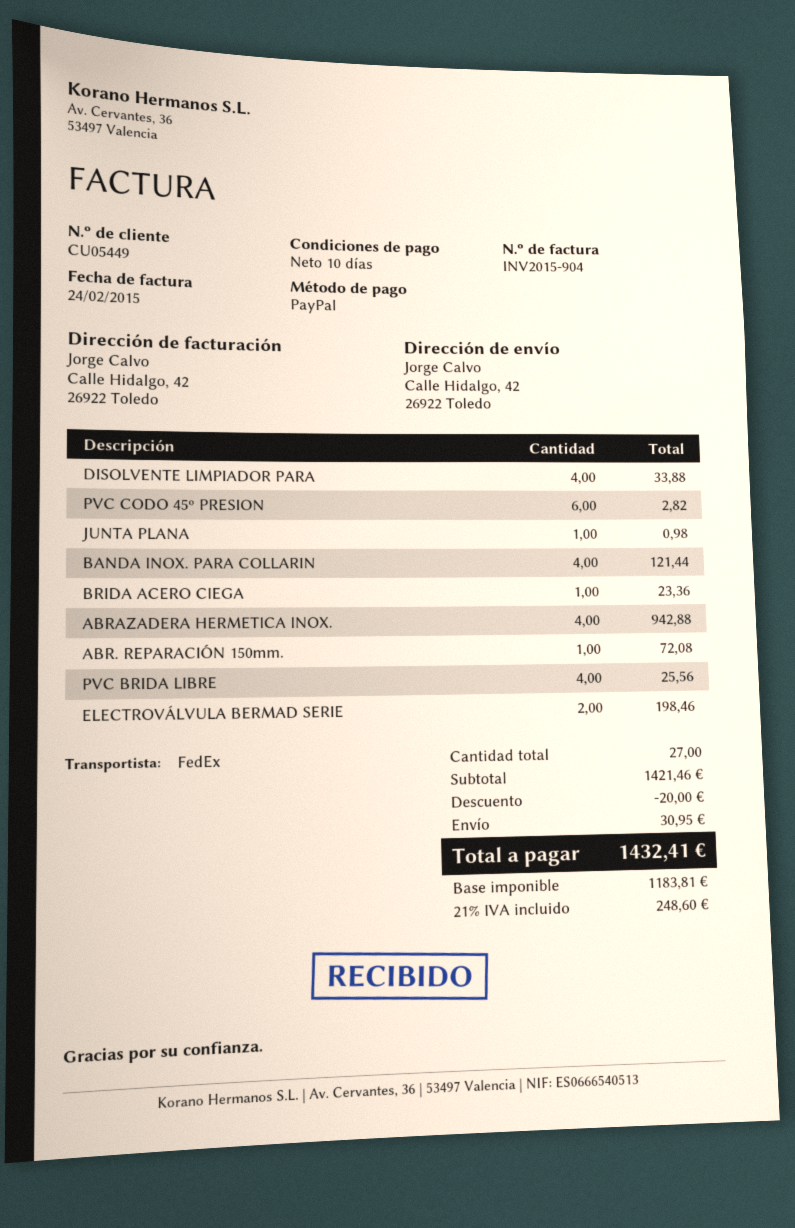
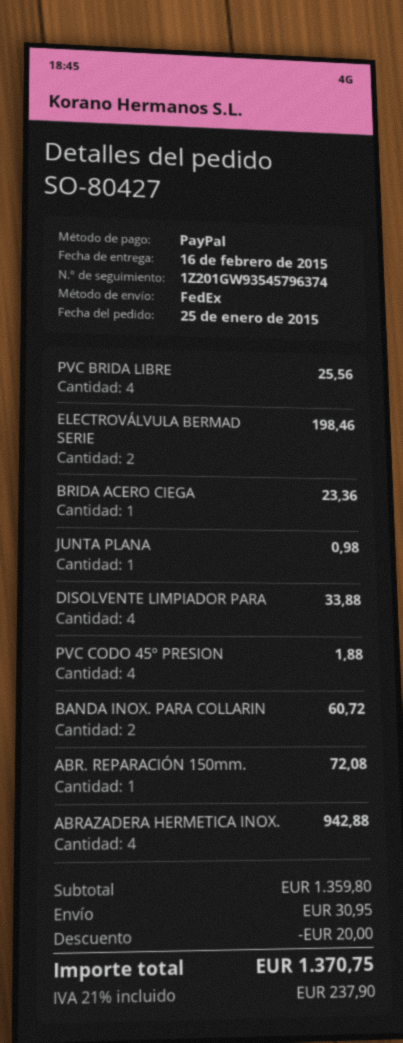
PVC CODO 45º PRESION: 6 for 2.82 -> 4 for 1.88
BANDA INOX. PARA COLLARIN: 4 for 121.44 -> 2 for 60.72
subtotal: 1421.46 -> 1359.80
tax: 21% = 248.60 -> 21% = 237.90
total: 1432.41 -> 1370.75

